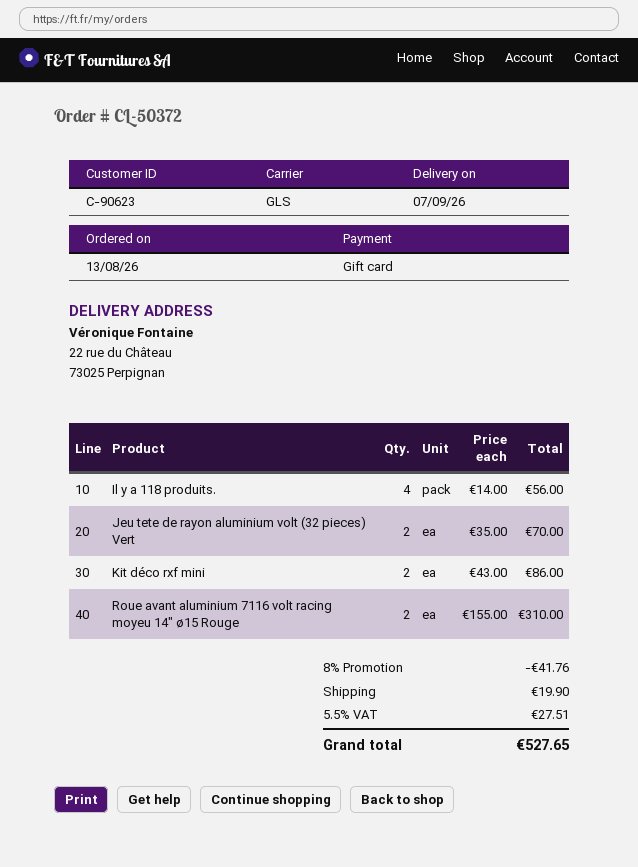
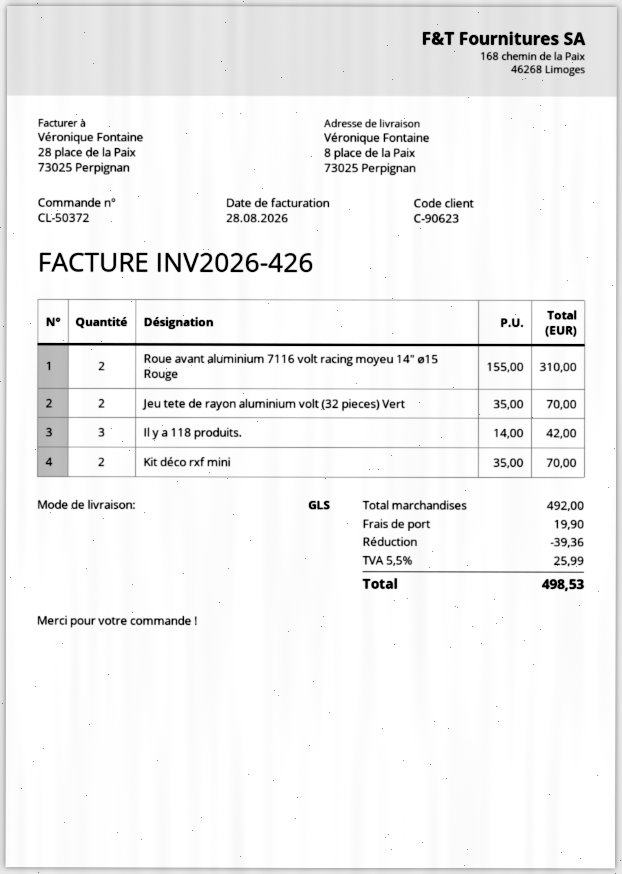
ship to: 22 rue du Château, 73025 Perpignan -> 8 place de la Paix, 73025 Perpignan
Il y a 118 produits.: 4 x 14.00 = 56.00 -> 3 x 14.00 = 42.00
Kit déco rxf mini: 2 x 43.00 = 86.00 -> 2 x 35.00 = 70.00
discount: 41.76 -> 39.36
tax: 5.5% = 27.51 -> 5.5% = 25.99
total: 527.65 -> 498.53

